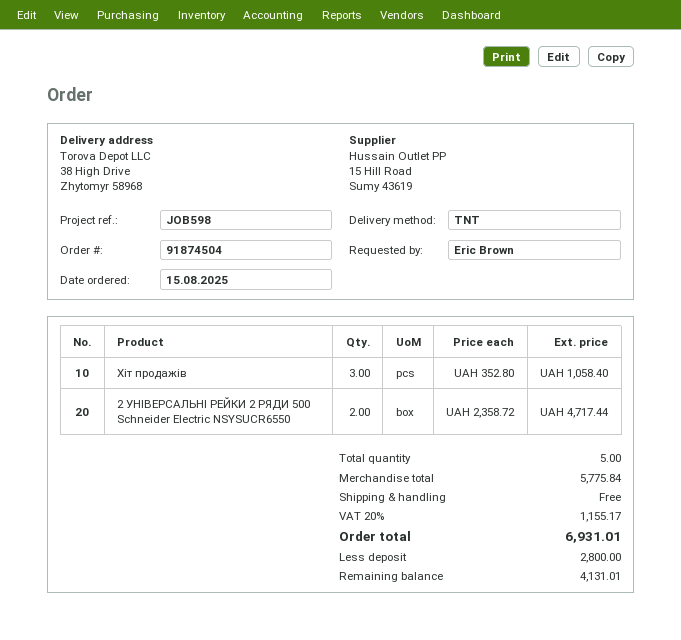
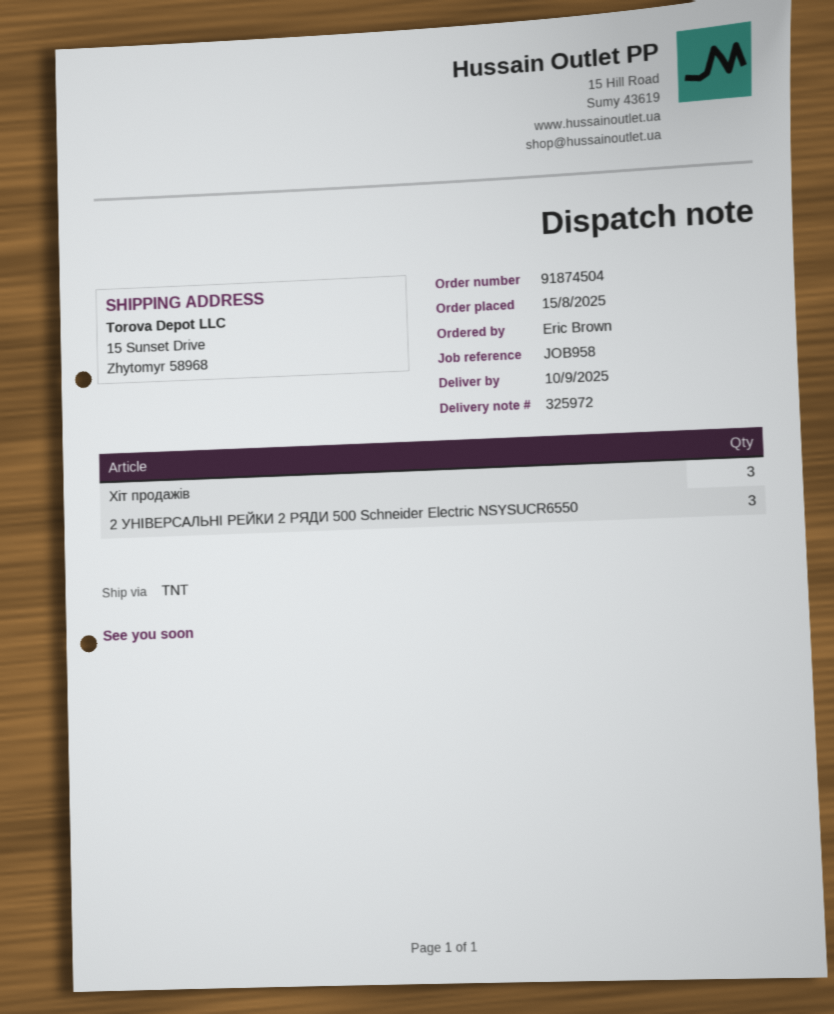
reference: JOB598 -> JOB958
ship to: 38 High Drive, Zhytomyr 58968 -> 15 Sunset Drive, Zhytomyr 58968
2 УНІВЕРСАЛЬНІ РЕЙКИ 2 РЯДИ 500 Schneider Electric NSYSUCR6550: 2 -> 3

